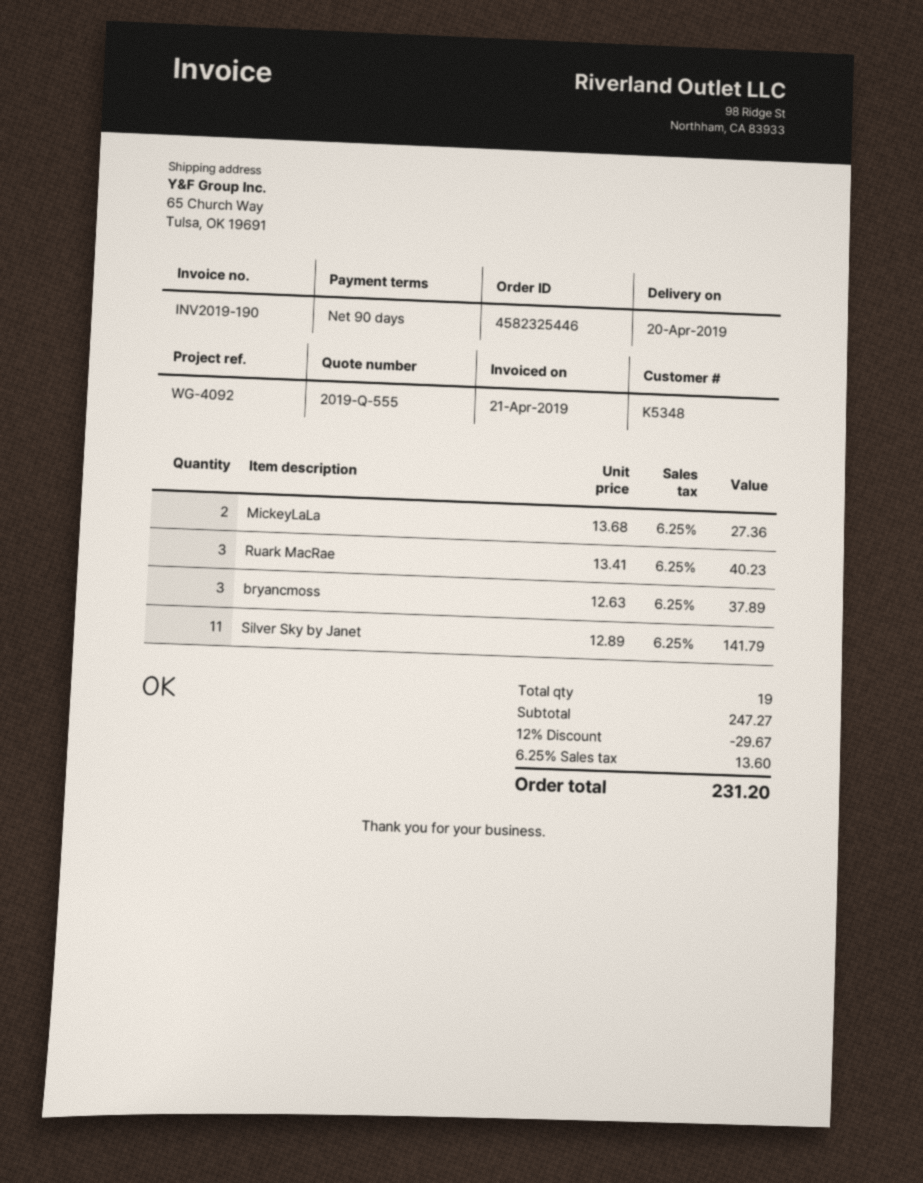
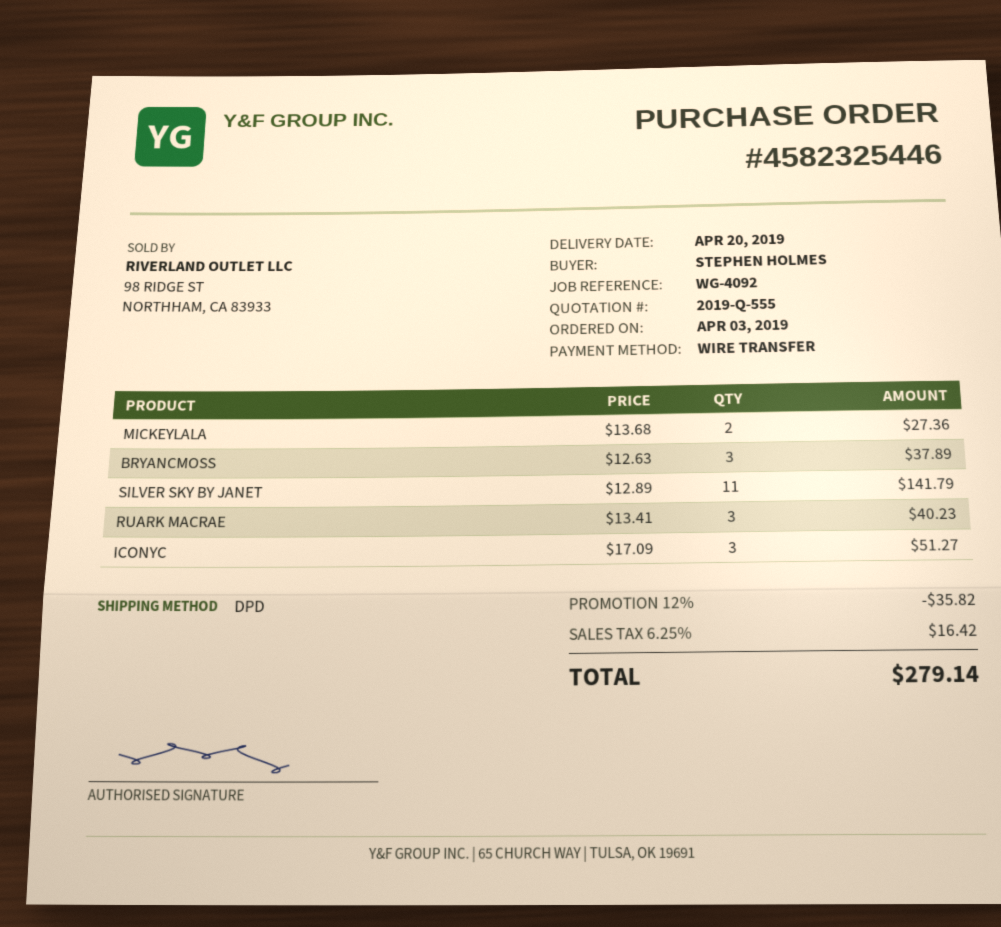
ICONYC: none -> 3 x 17.09 = 51.27
discount: 12% = 29.67 -> 12% = 35.82
tax: 6.25% = 13.60 -> 6.25% = 16.42
total: 231.20 -> 279.14

